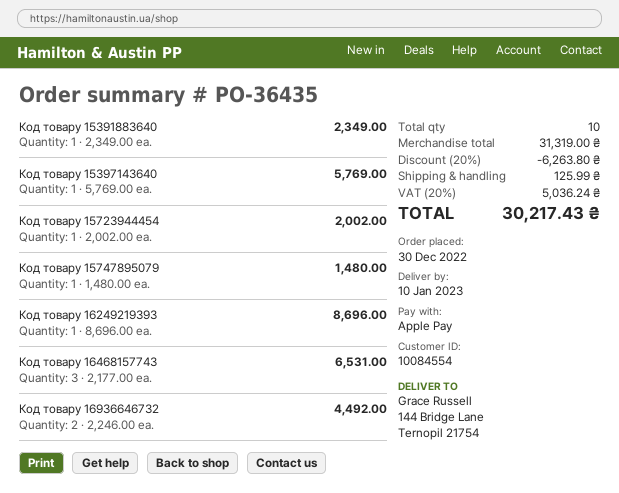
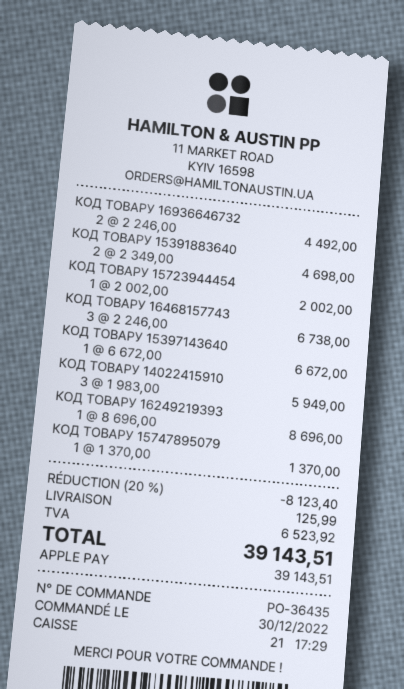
Код товару 15391883640: 1 x 2349.00 = 2349.00 -> 2 x 2349.00 = 4698.00
Код товару 15397143640: 1 x 5769.00 = 5769.00 -> 1 x 6672.00 = 6672.00
Код товару 15747895079: 1 x 1480.00 = 1480.00 -> 1 x 1370.00 = 1370.00
Код товару 16468157743: 3 x 2177.00 = 6531.00 -> 3 x 2246.00 = 6738.00
КОД ТОВАРУ 14022415910: none -> 3 x 1983.00 = 5949.00
discount: 20% = 6263.80 -> 20% = 8123.40
tax: 5036.24 -> 6523.92
total: 30217.43 -> 39143.51

